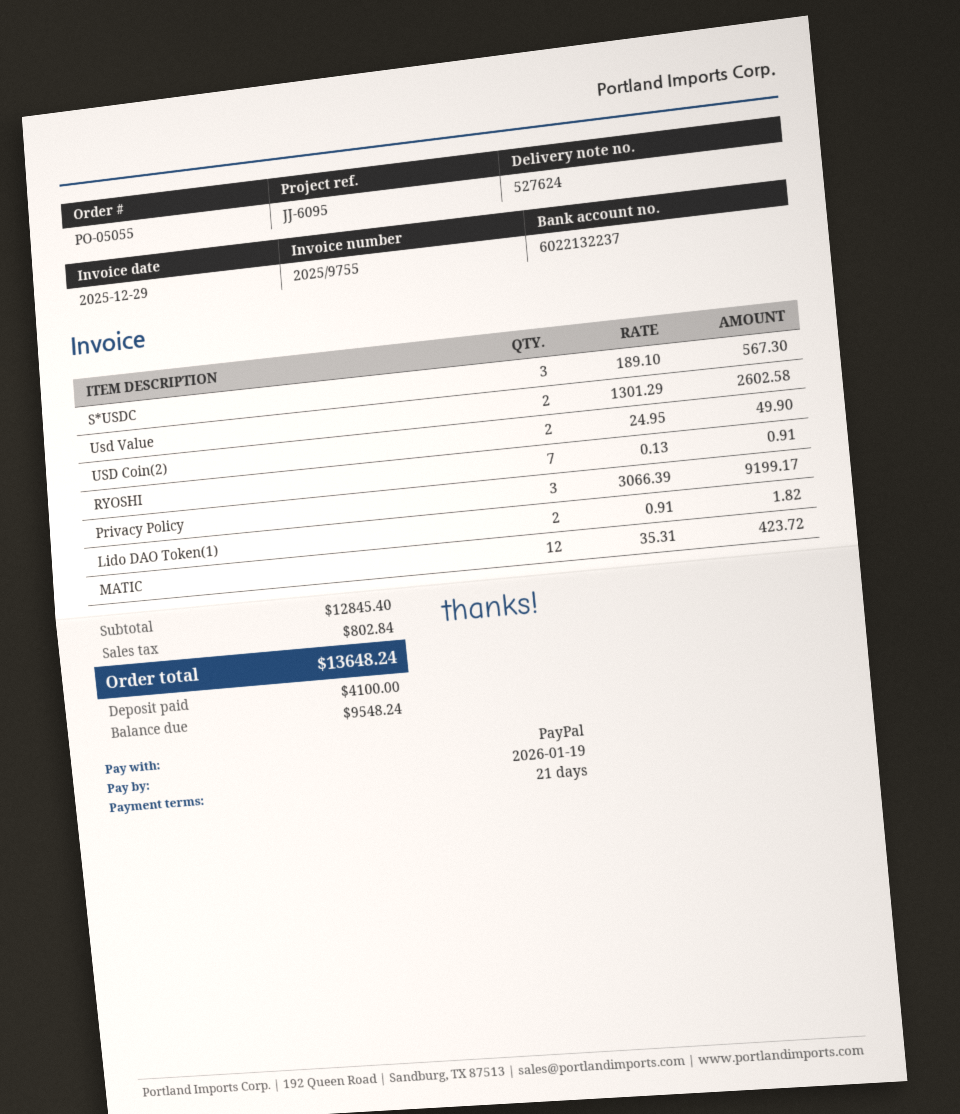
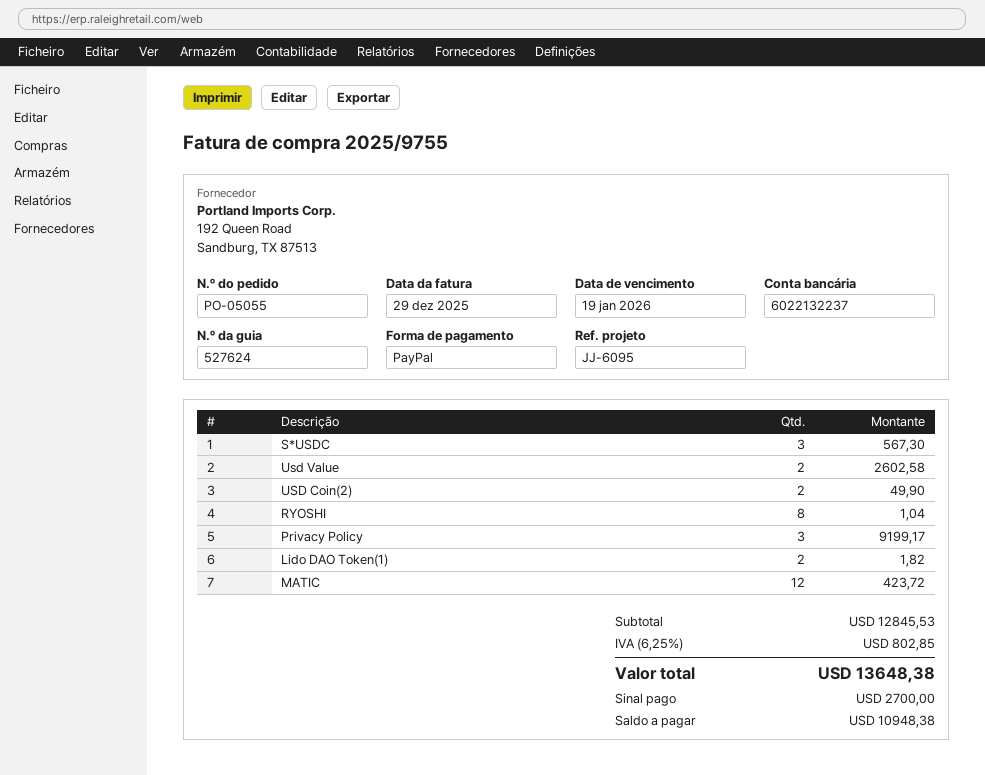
RYOSHI: 7 for 0.91 -> 8 for 1.04
subtotal: 12845.40 -> 12845.53
tax: 802.84 -> 802.85
total: 13648.24 -> 13648.38
deposit: 4100.00 -> 2700.00
balance: 9548.24 -> 10948.38

